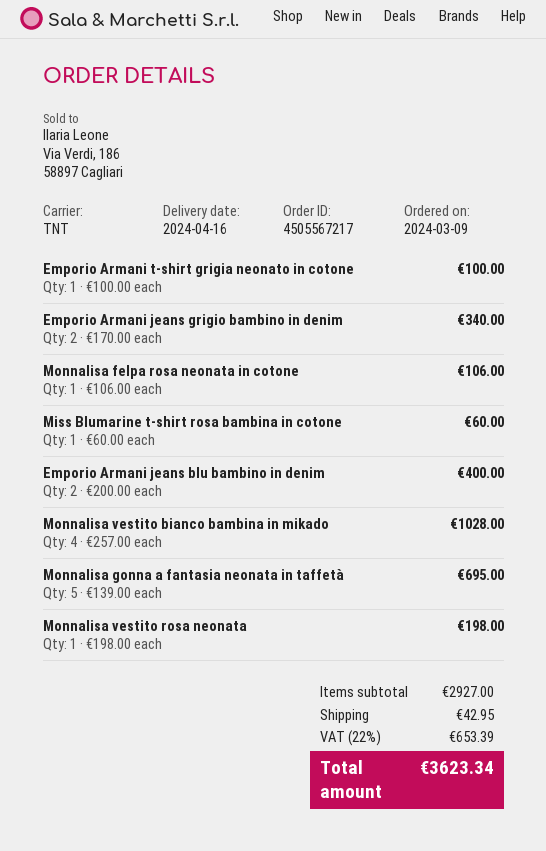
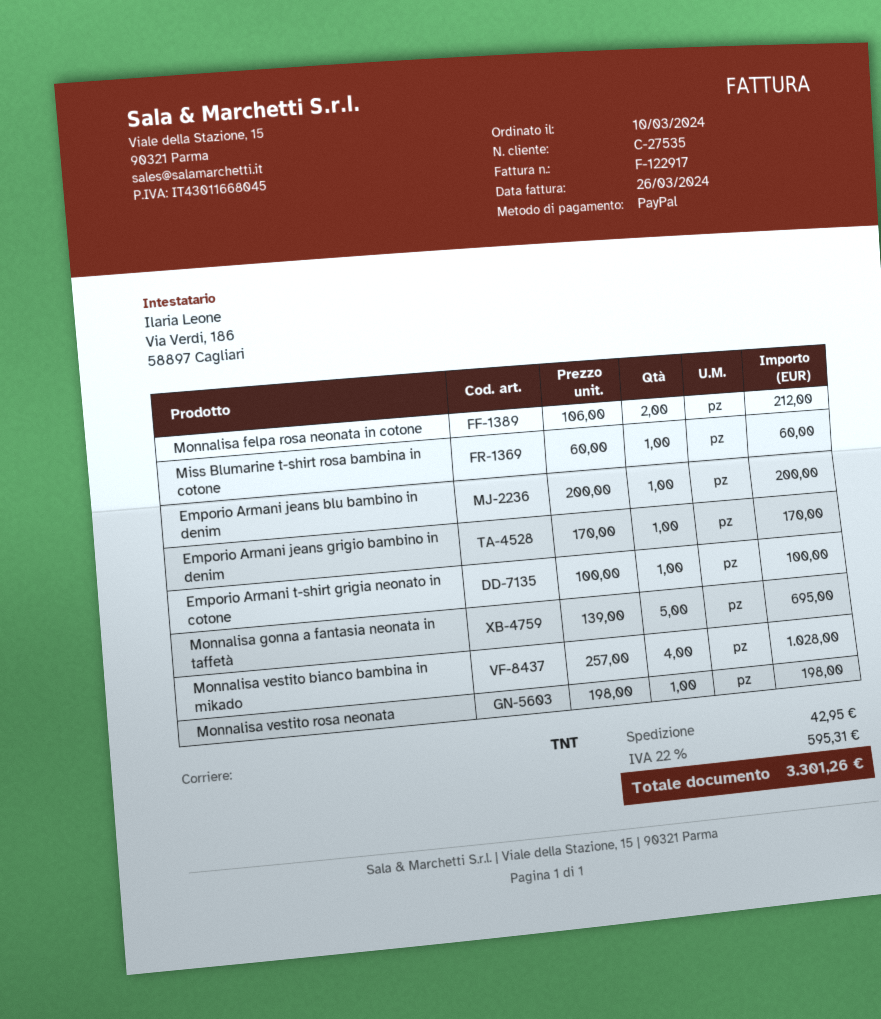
order date: 2024-03-09 -> 2024-03-10
Emporio Armani jeans grigio bambino in denim: 2 x 170.00 = 340.00 -> 1 x 170.00 = 170.00
Monnalisa felpa rosa neonata in cotone: 1 x 106.00 = 106.00 -> 2 x 106.00 = 212.00
Emporio Armani jeans blu bambino in denim: 2 x 200.00 = 400.00 -> 1 x 200.00 = 200.00
tax: 22% = 653.39 -> 22% = 595.31
total: 3623.34 -> 3301.26

